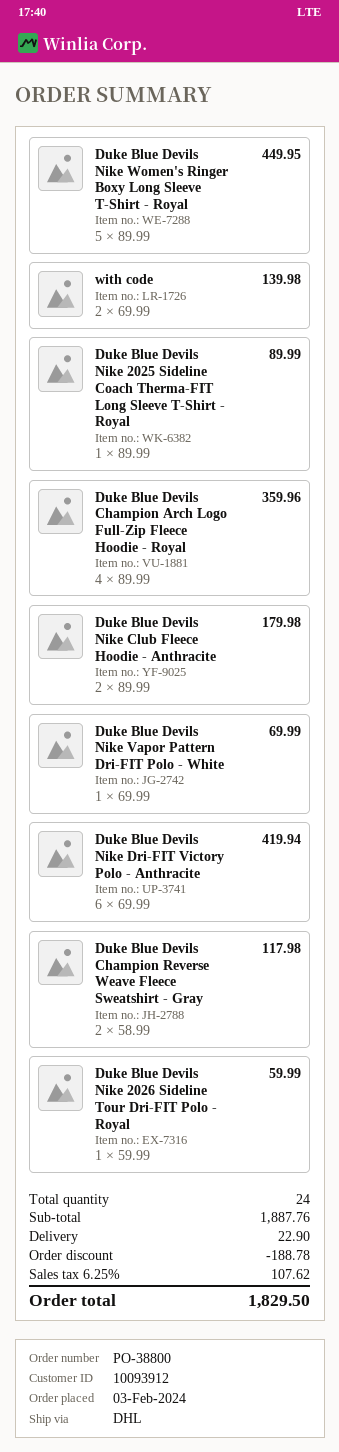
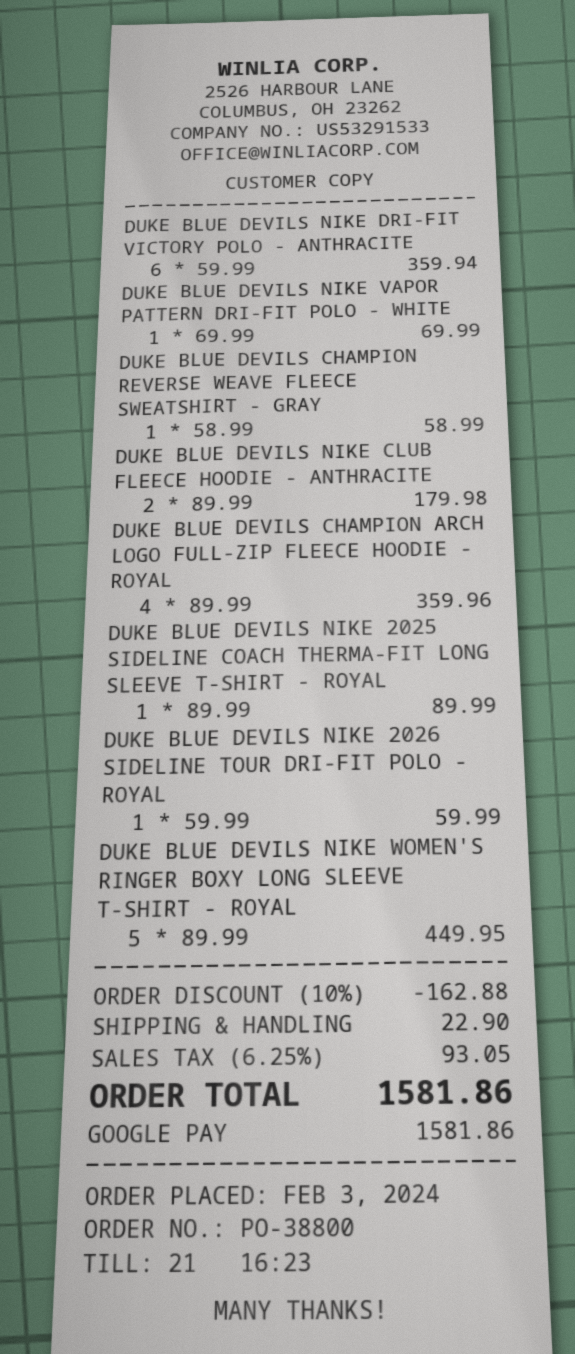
with code: 2 x 69.99 = 139.98 -> none
Duke Blue Devils Nike Dri-FIT Victory Polo - Anthracite: 6 x 69.99 = 419.94 -> 6 x 59.99 = 359.94
Duke Blue Devils Champion Reverse Weave Fleece Sweatshirt - Gray: 2 x 58.99 = 117.98 -> 1 x 58.99 = 58.99
discount: 188.78 -> 162.88
tax: 6.25% = 107.62 -> 6.25% = 93.05
total: 1829.50 -> 1581.86

